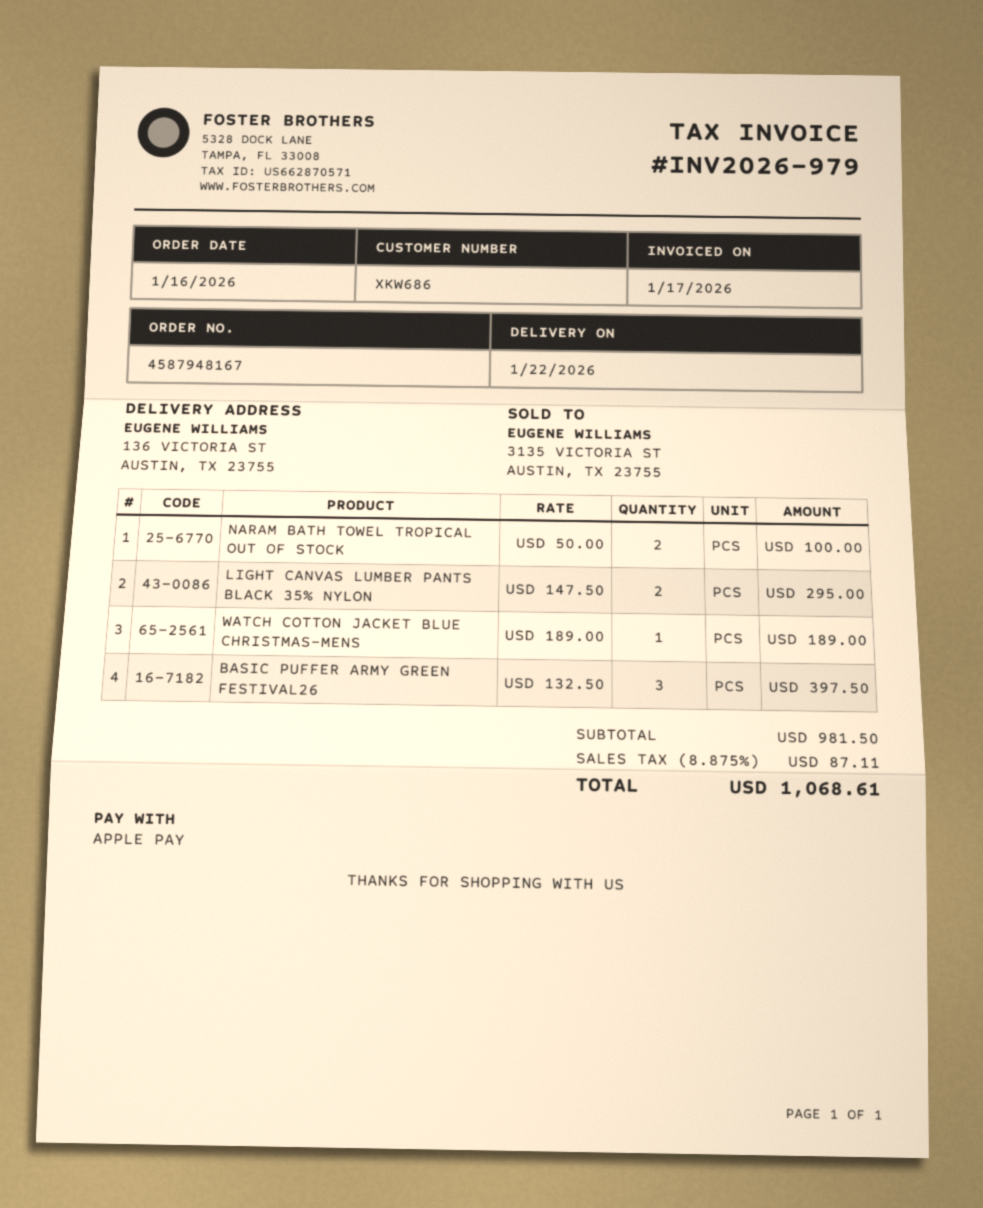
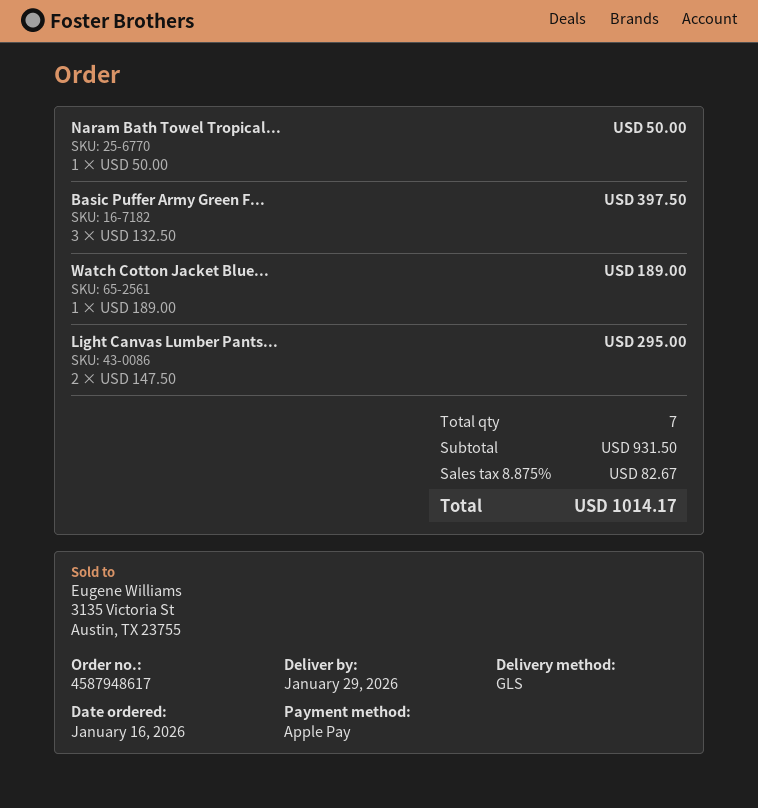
order number: 4587948167 -> 4587948617
delivery date: 2026-01-22 -> 2026-01-29
NARAM BATH TOWEL TROPICAL OUT OF STOCK: 2 x 50.00 = 100.00 -> 1 x 50.00 = 50.00
subtotal: 981.50 -> 931.50
tax: 8.875% = 87.11 -> 8.875% = 82.67
total: 1068.61 -> 1014.17

